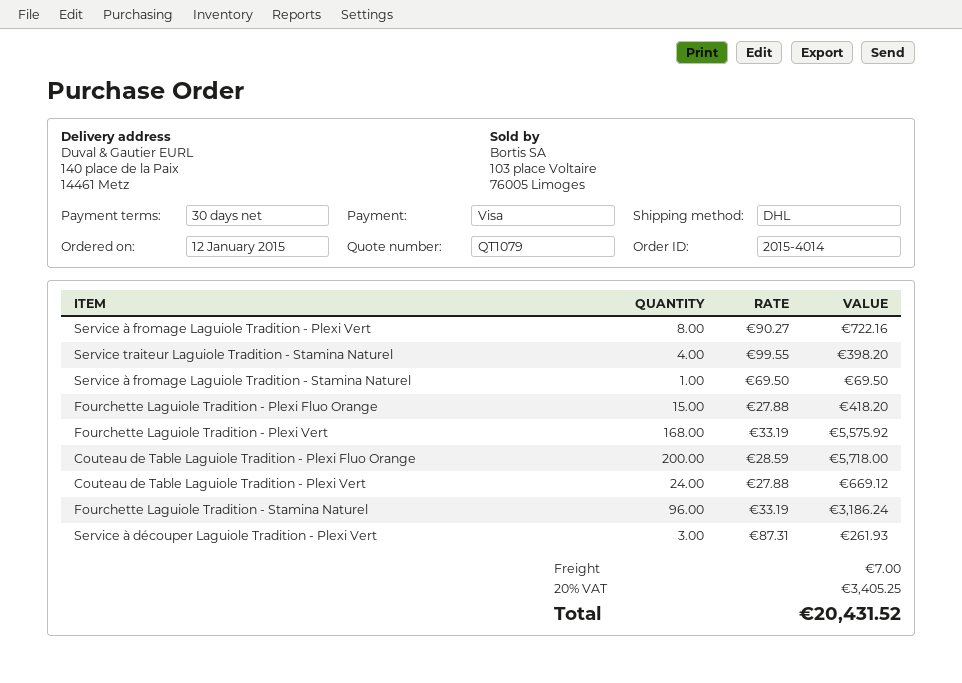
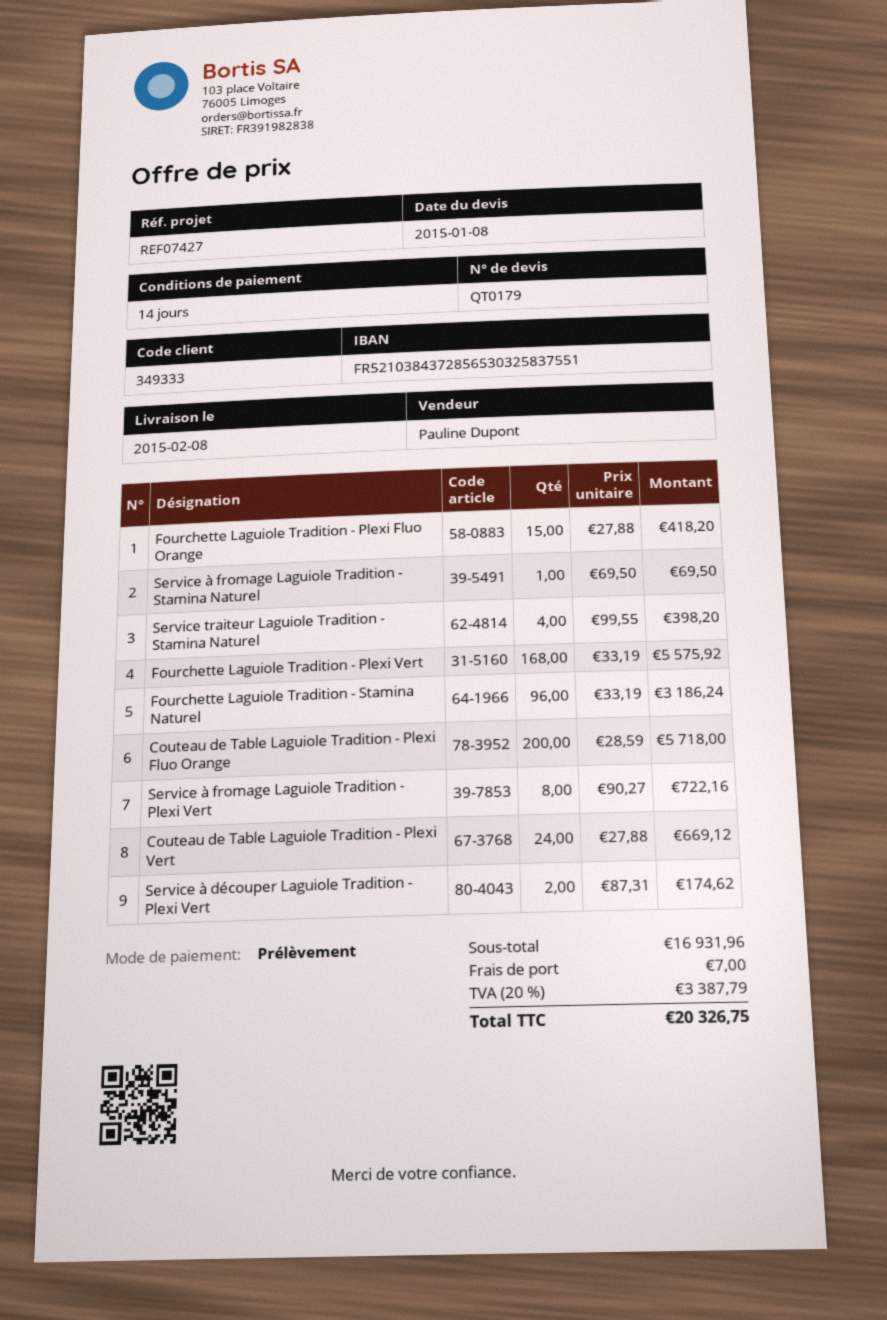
quote number: QT1079 -> QT0179
payment terms: 30 days -> 14 days
payment method: Visa -> direct debit
Service à découper Laguiole Tradition - Plexi Vert: 3 x 87.31 = 261.93 -> 2 x 87.31 = 174.62
tax: 20% = 3405.25 -> 20% = 3387.79
total: 20431.52 -> 20326.75

